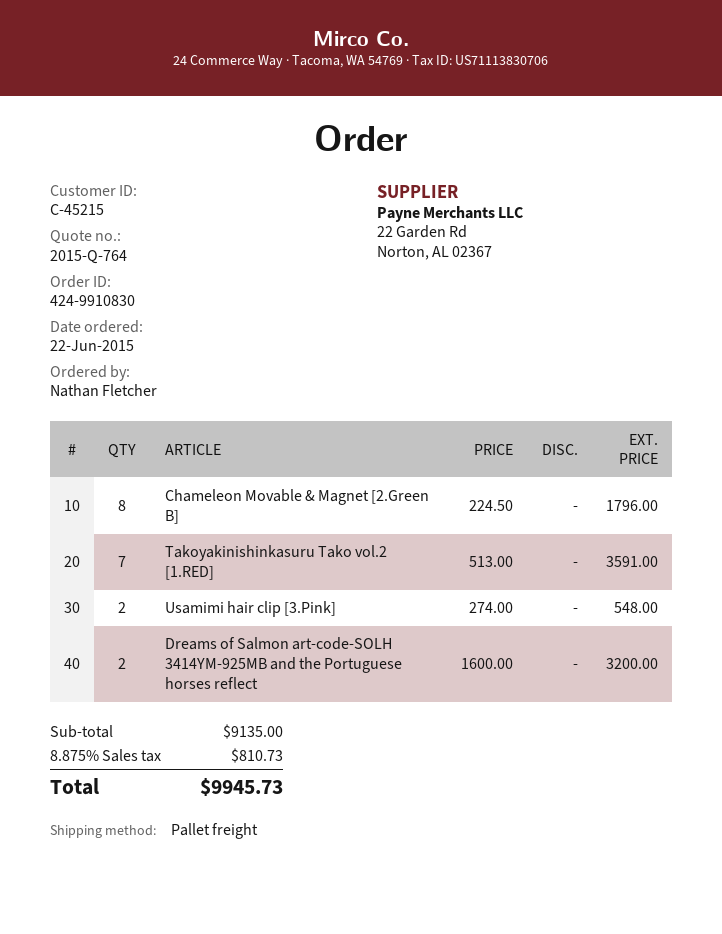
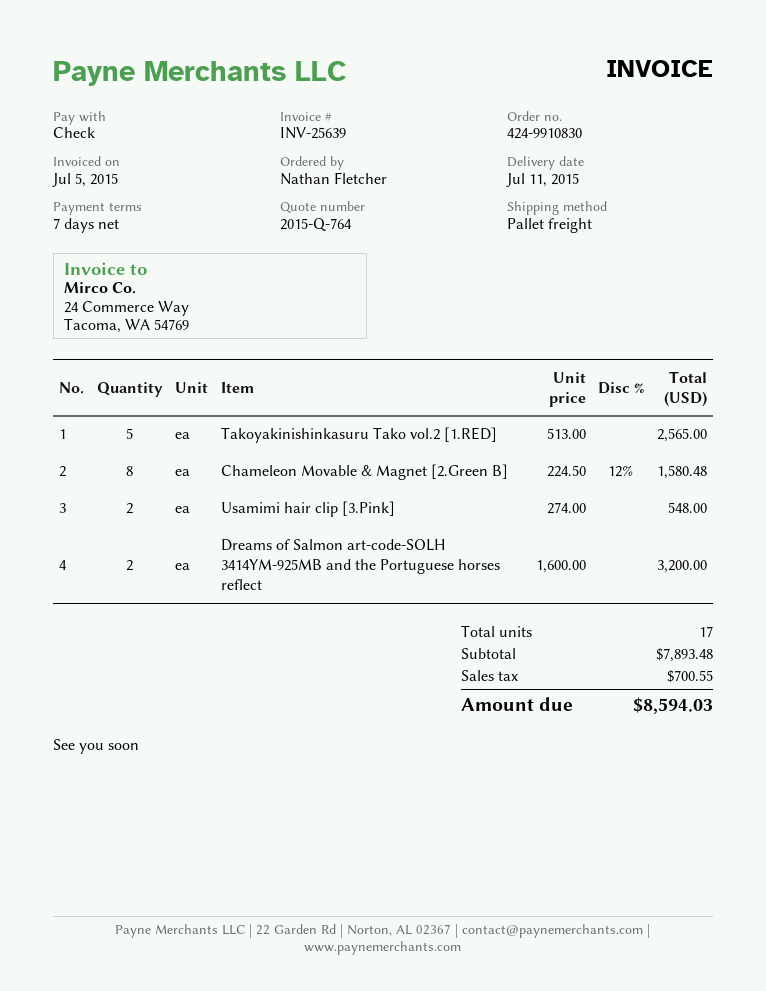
Chameleon Movable & Magnet [2.Green B]: 8 x 224.50 = 1796.00 -> 8 x 224.50 - 12% = 1580.48
Takoyakinishinkasuru Tako vol.2 [1.RED]: 7 x 513.00 = 3591.00 -> 5 x 513.00 = 2565.00
subtotal: 9135.00 -> 7893.48
tax: 810.73 -> 700.55
total: 9945.73 -> 8594.03

